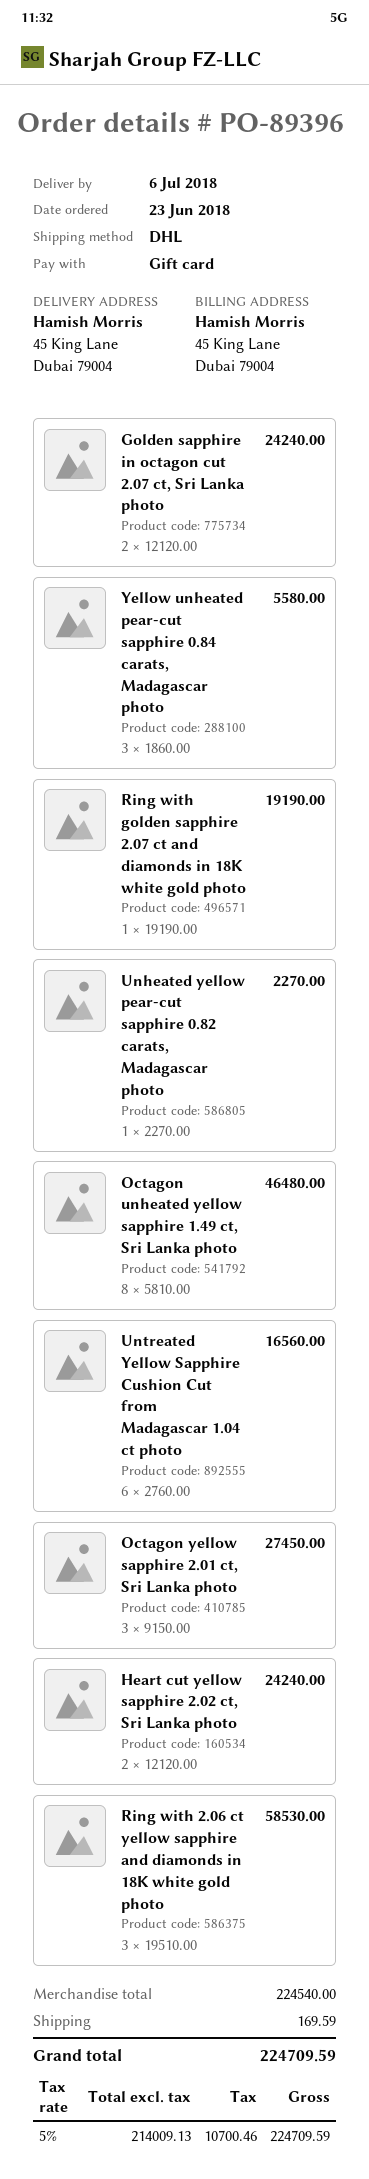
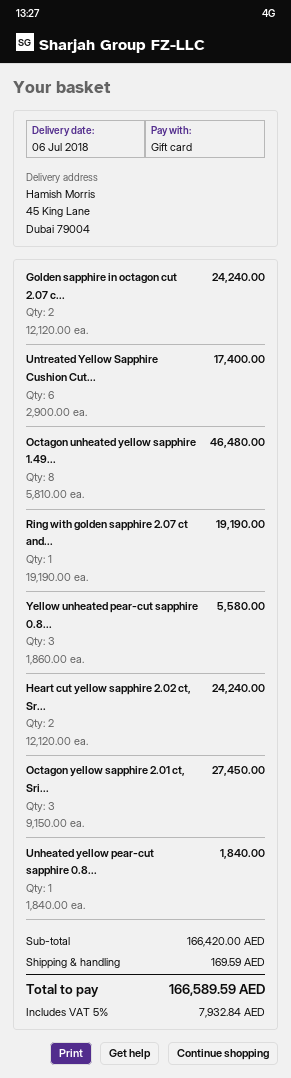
Unheated yellow pear-cut sapphire 0.82 carats, Madagascar photo: 1 x 2270.00 = 2270.00 -> 1 x 1840.00 = 1840.00
Untreated Yellow Sapphire Cushion Cut from Madagascar 1.04 ct photo: 6 x 2760.00 = 16560.00 -> 6 x 2900.00 = 17400.00
Ring with 2.06 ct yellow sapphire and diamonds in 18K white gold photo: 3 x 19510.00 = 58530.00 -> none
subtotal: 224540.00 -> 166420.00
tax: 5% = 10700.46 -> 5% = 7932.84
total: 224709.59 -> 166589.59

